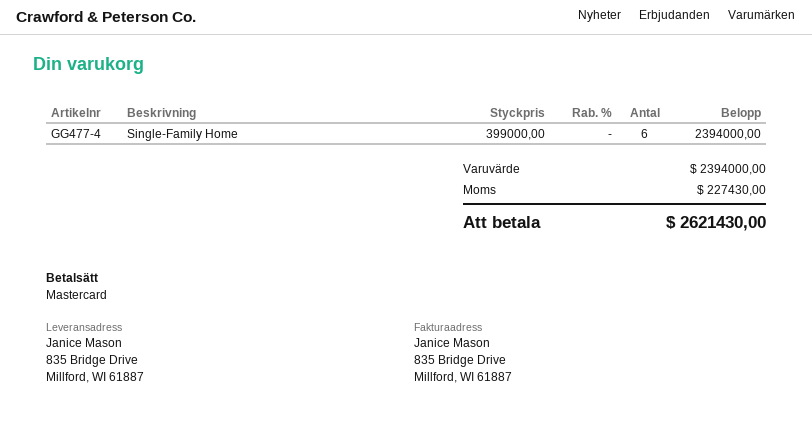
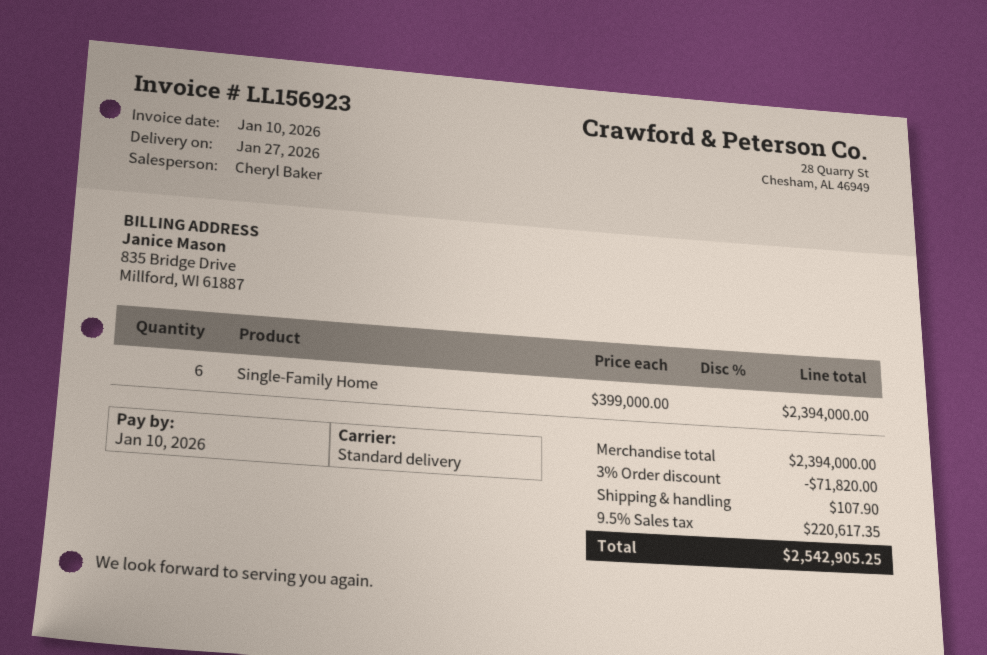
discount: none -> 3% = 71820.00
shipping: none -> 107.90
tax: 227430.00 -> 220617.35
total: 2621430.00 -> 2542905.25

